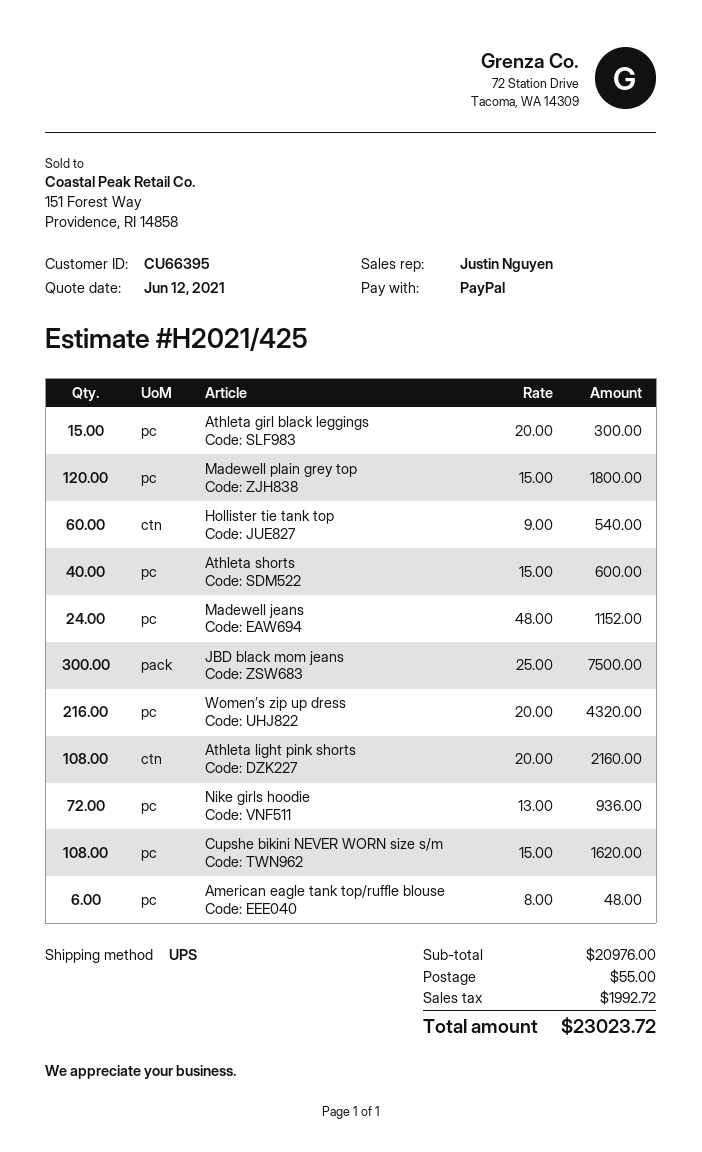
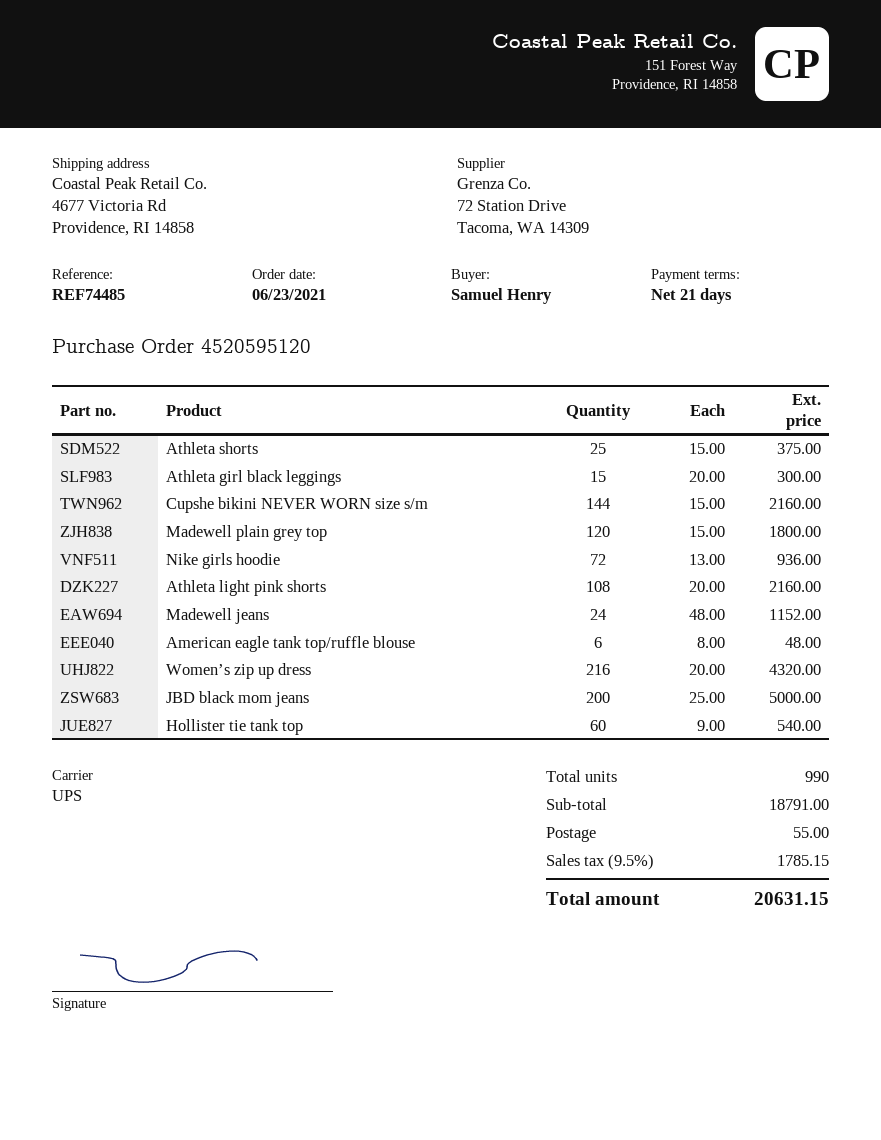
Athleta shorts: 40 x 15.00 = 600.00 -> 25 x 15.00 = 375.00
JBD black mom jeans: 300 x 25.00 = 7500.00 -> 200 x 25.00 = 5000.00
Cupshe bikini NEVER WORN size s/m: 108 x 15.00 = 1620.00 -> 144 x 15.00 = 2160.00
subtotal: 20976.00 -> 18791.00
tax: 1992.72 -> 1785.15
total: 23023.72 -> 20631.15

